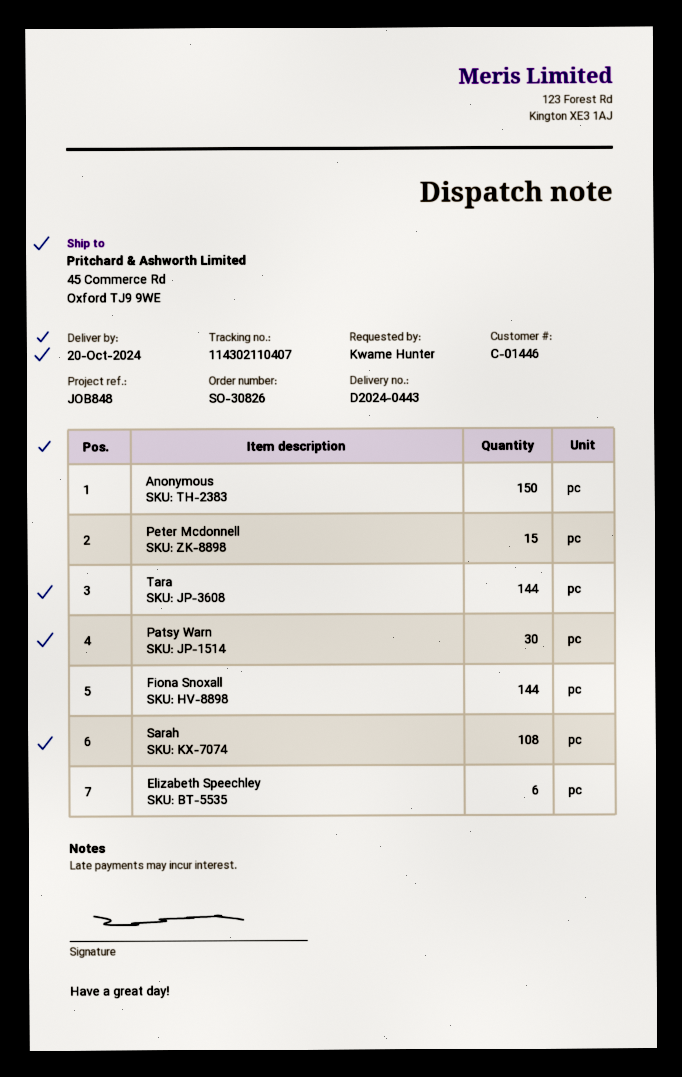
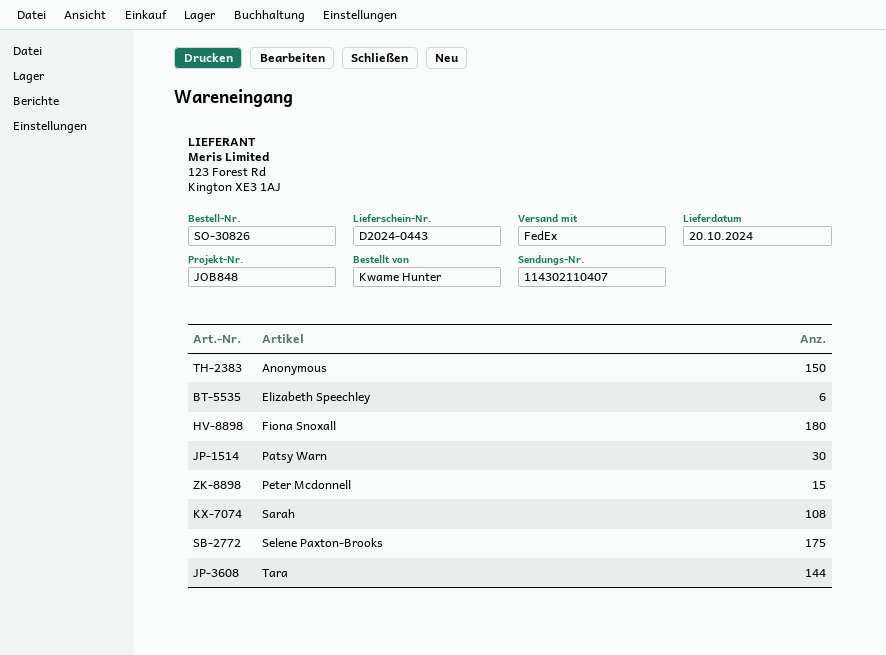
Fiona Snoxall: 144 -> 180
Selene Paxton-Brooks: none -> 175

